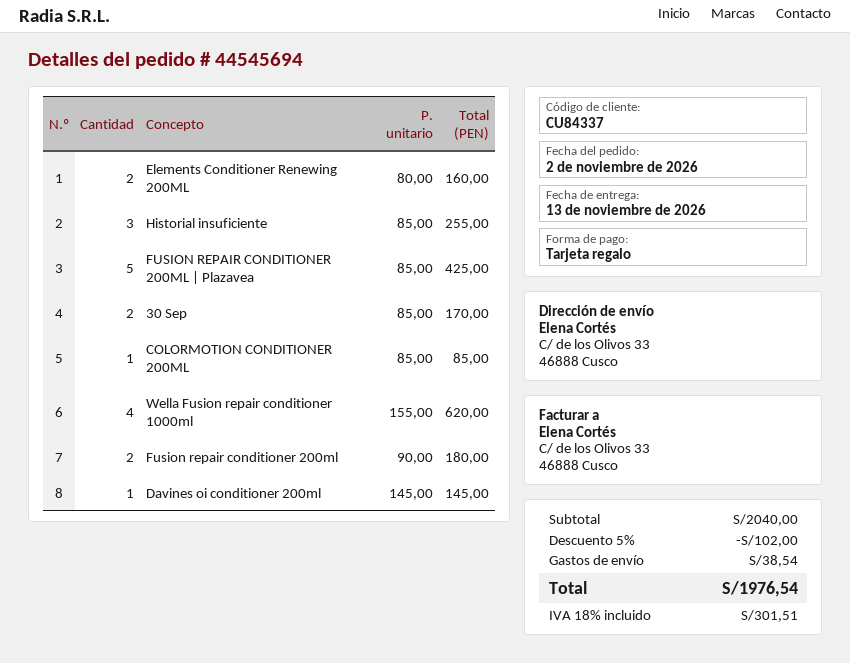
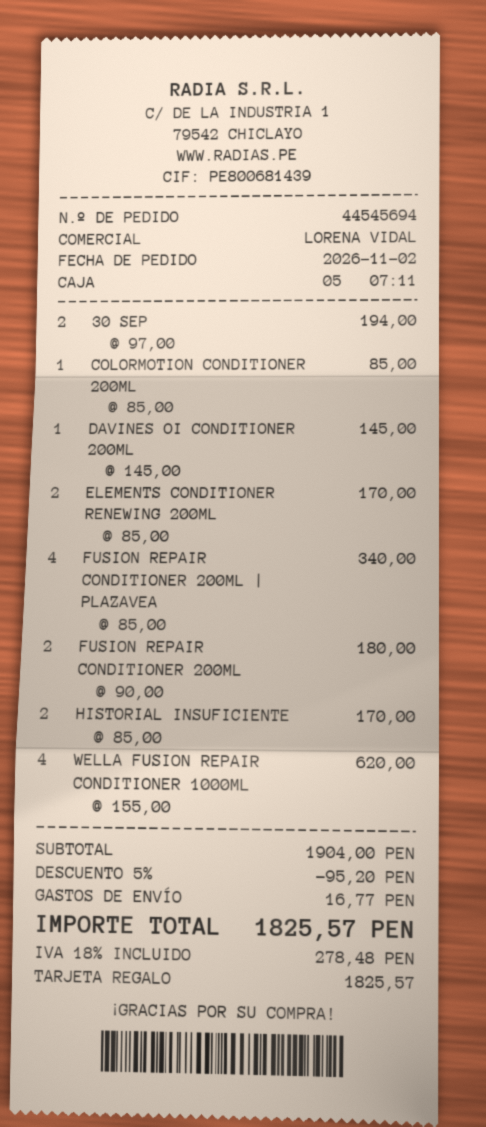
Elements Conditioner Renewing 200ML: 2 x 80.00 = 160.00 -> 2 x 85.00 = 170.00
Historial insuficiente: 3 x 85.00 = 255.00 -> 2 x 85.00 = 170.00
FUSION REPAIR CONDITIONER 200ML | Plazavea: 5 x 85.00 = 425.00 -> 4 x 85.00 = 340.00
30 Sep: 2 x 85.00 = 170.00 -> 2 x 97.00 = 194.00
subtotal: 2040.00 -> 1904.00
discount: 5% = 102.00 -> 5% = 95.20
shipping: 38.54 -> 16.77
tax: 18% = 301.51 -> 18% = 278.48
total: 1976.54 -> 1825.57

